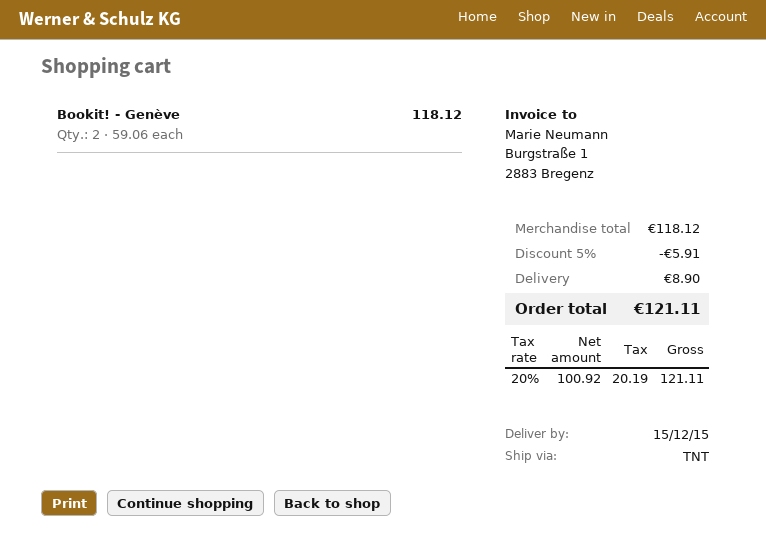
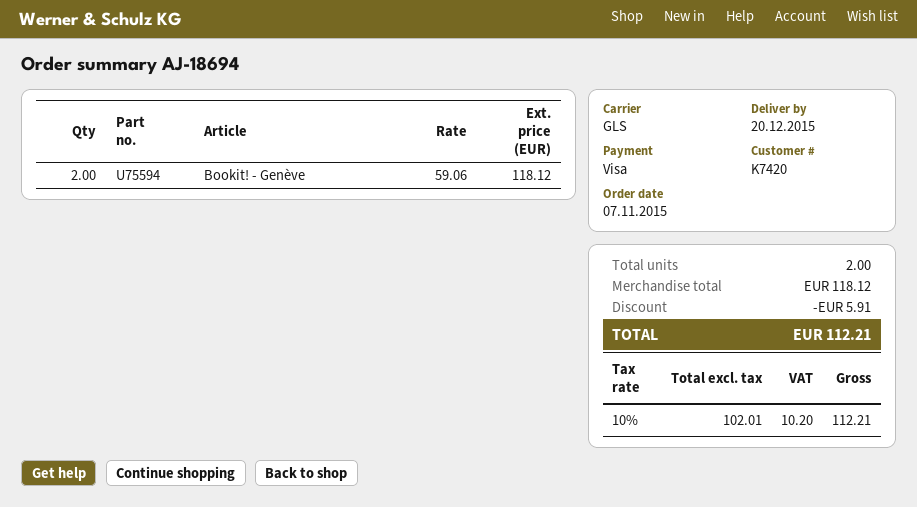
delivery date: 2015-12-15 -> 2015-12-20
shipping method: TNT -> GLS
shipping: 8.90 -> none
net: 100.92 -> 102.01
tax: 20% = 20.19 -> 10% = 10.20
total: 121.11 -> 112.21

